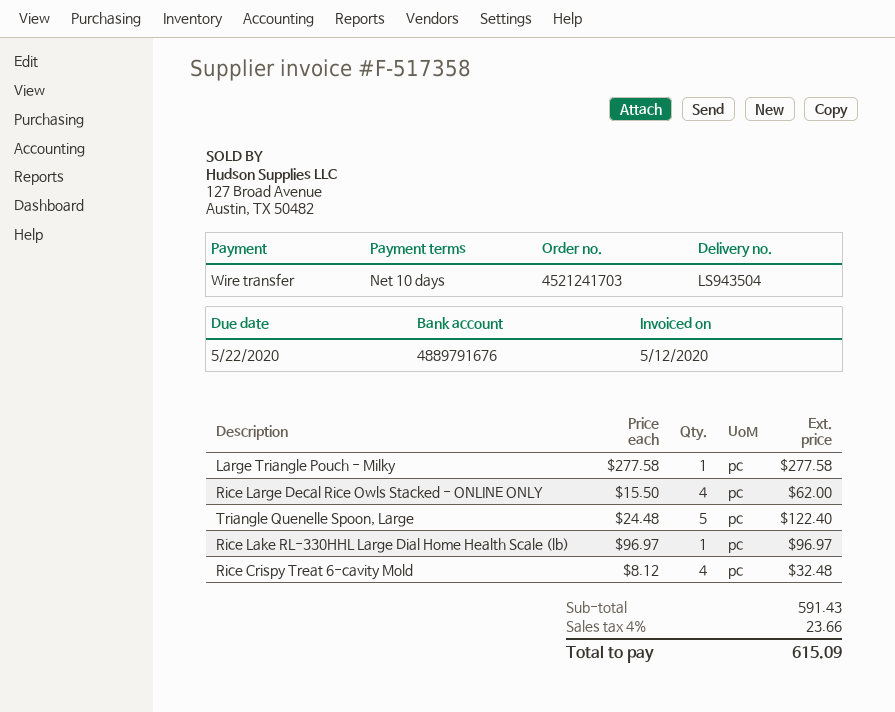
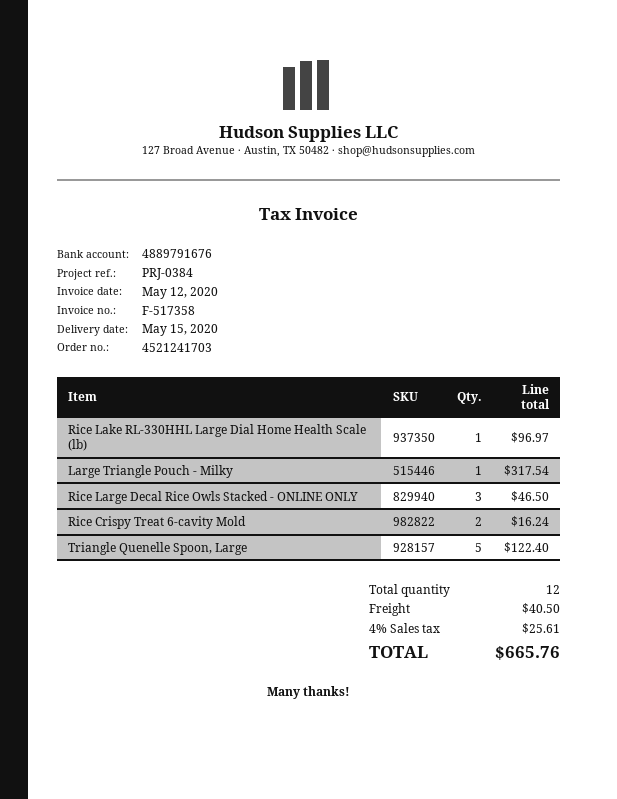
Large Triangle Pouch - Milky: 1 for 277.58 -> 1 for 317.54
Rice Large Decal Rice Owls Stacked - ONLINE ONLY: 4 for 62.00 -> 3 for 46.50
Rice Crispy Treat 6-cavity Mold: 4 for 32.48 -> 2 for 16.24
shipping: none -> 40.50
tax: 4% = 23.66 -> 4% = 25.61
total: 615.09 -> 665.76

